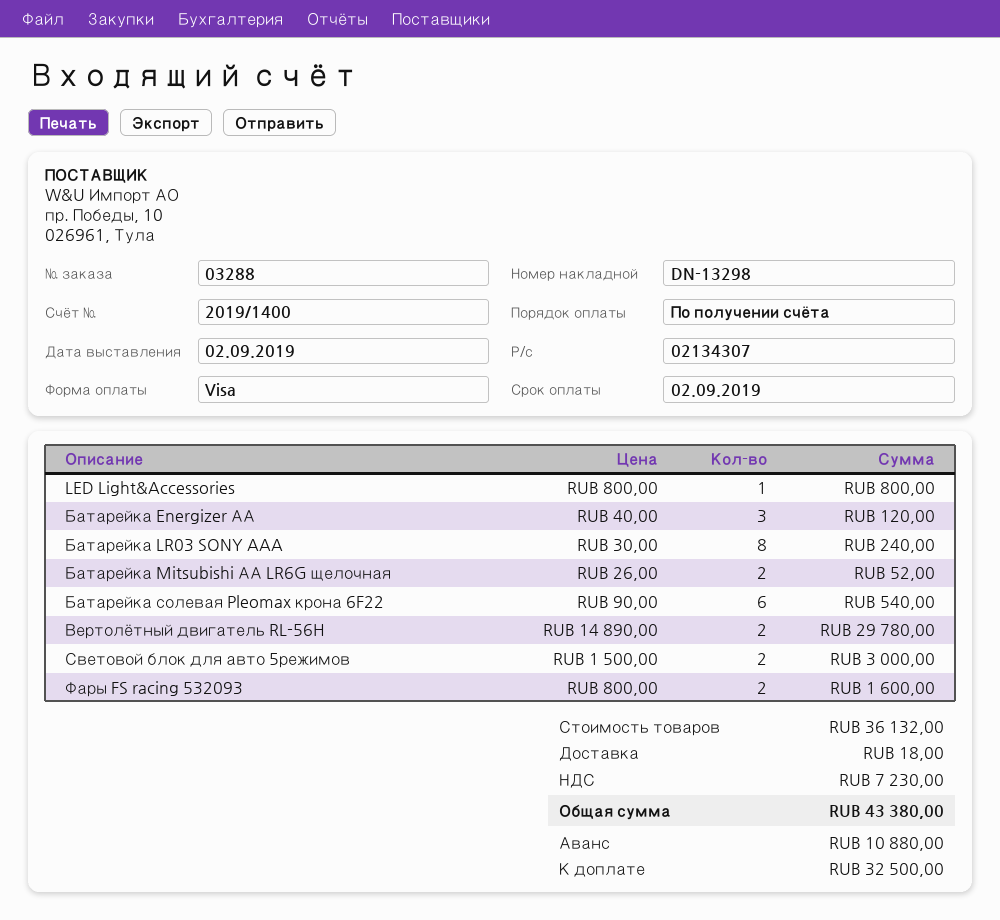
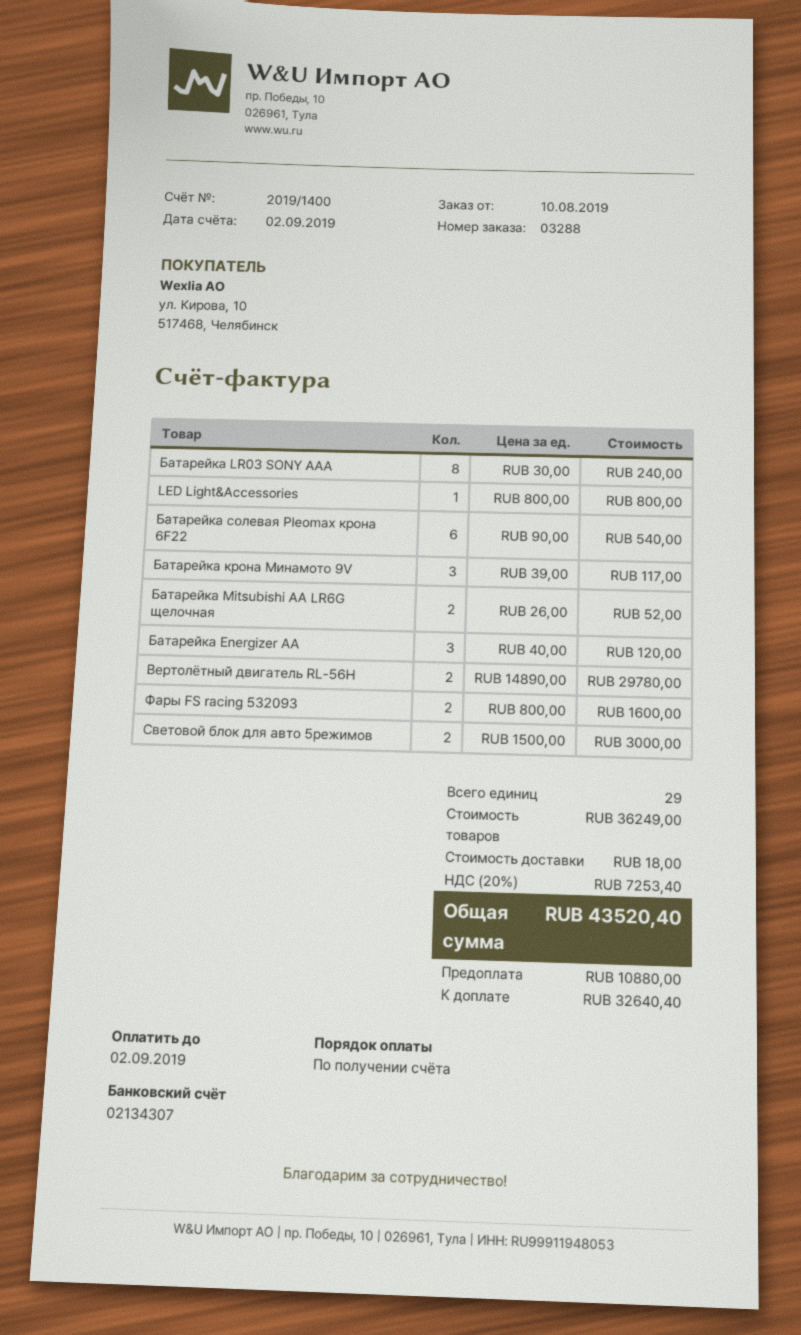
Батарейка крона Минамото 9V: none -> 3 x 39.00 = 117.00
subtotal: 36132.00 -> 36249.00
tax: 7230.00 -> 7253.40
total: 43380.00 -> 43520.40
balance: 32500.00 -> 32640.40

